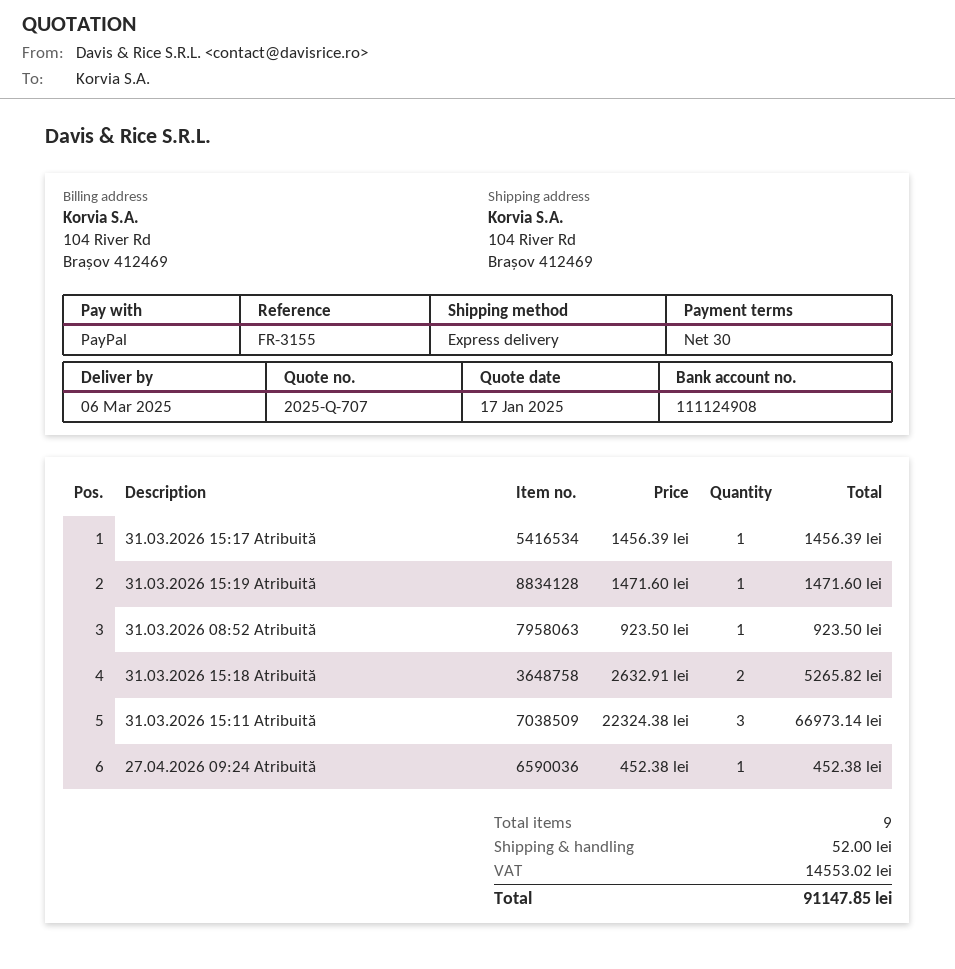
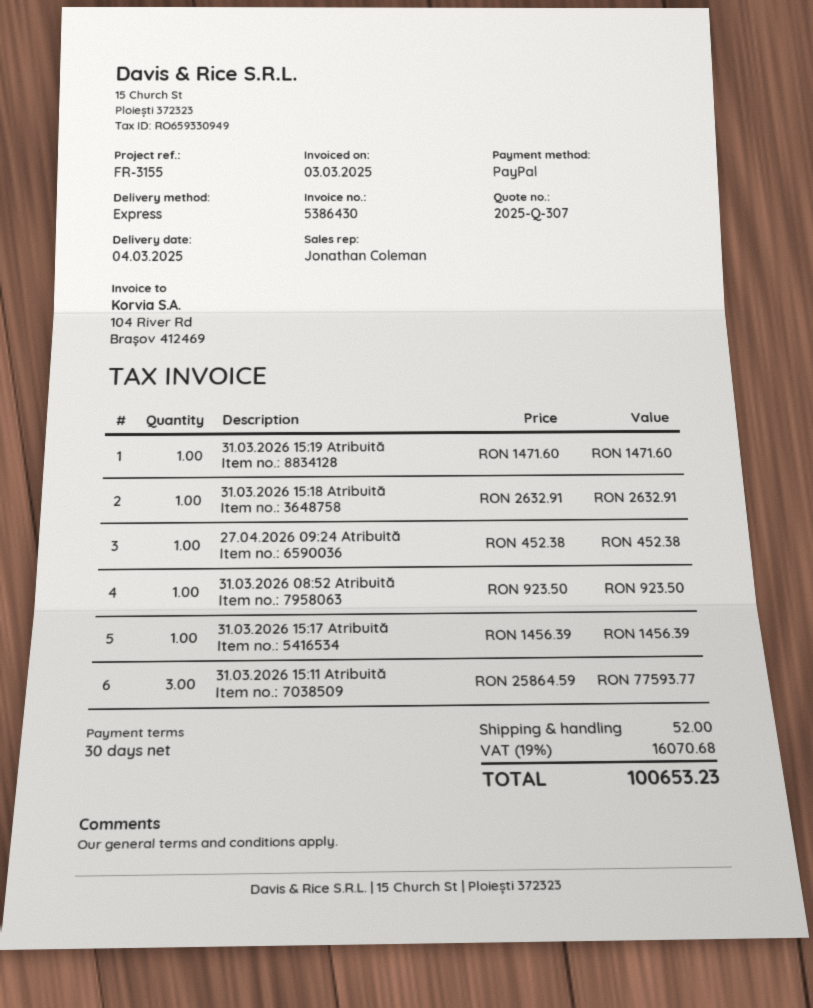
quote number: 2025-Q-707 -> 2025-Q-307
delivery date: 2025-03-06 -> 2025-03-04
31.03.2026 15:18 Atribuită: 2 x 2632.91 = 5265.82 -> 1 x 2632.91 = 2632.91
31.03.2026 15:11 Atribuită: 3 x 22324.38 = 66973.14 -> 3 x 25864.59 = 77593.77
tax: 14553.02 -> 16070.68
total: 91147.85 -> 100653.23

